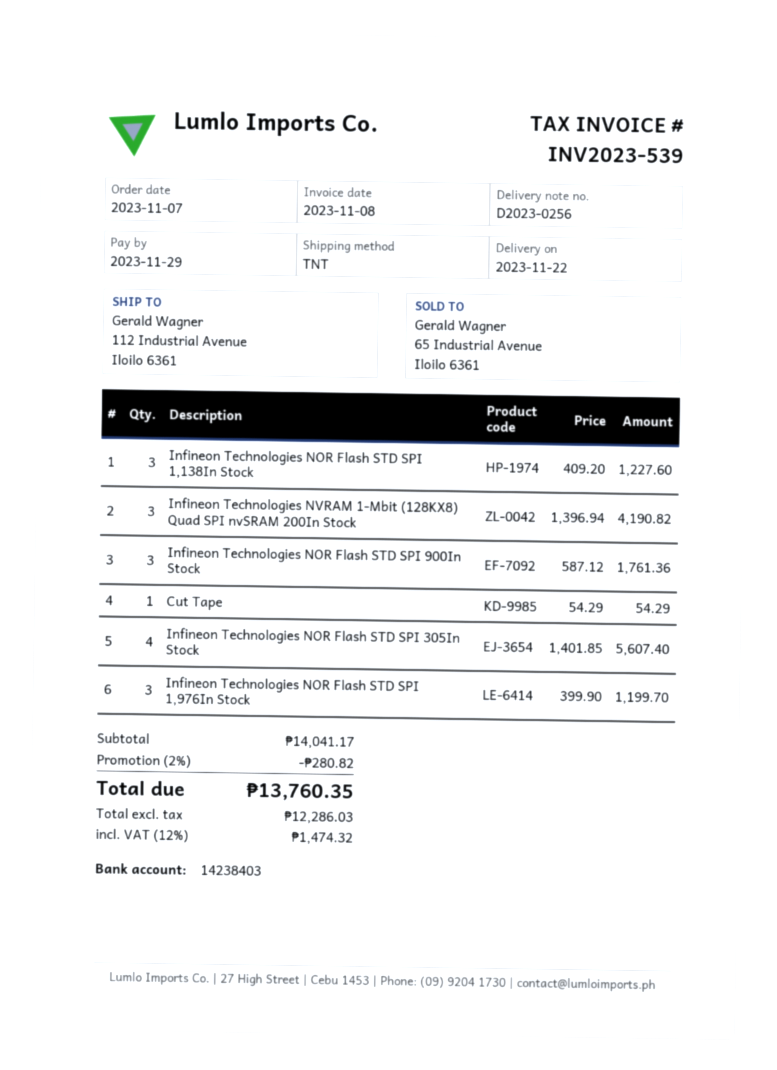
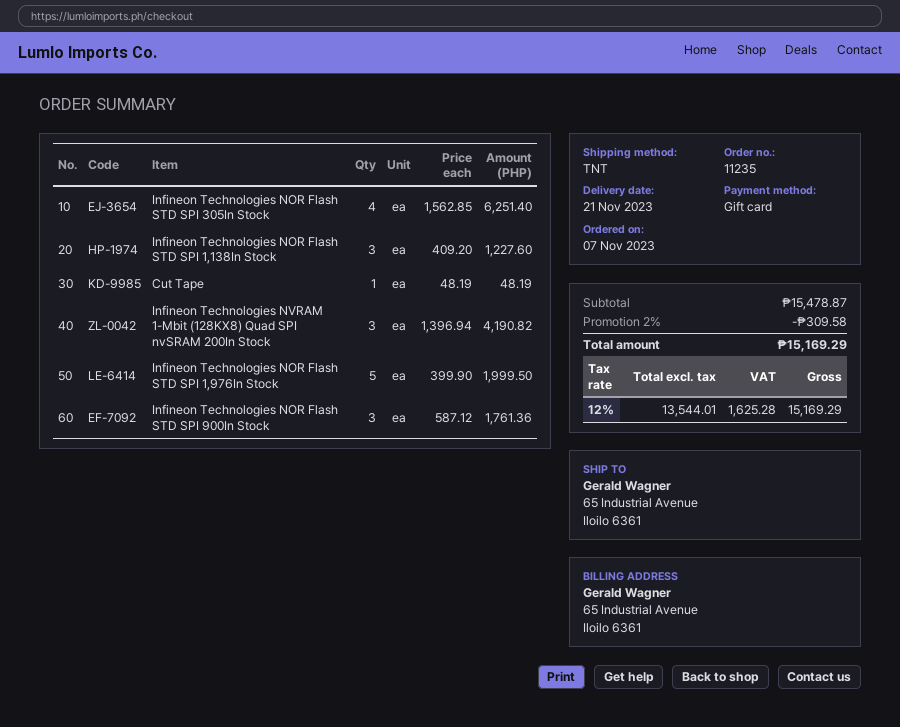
delivery date: 2023-11-22 -> 2023-11-21
ship to: 112 Industrial Avenue, Iloilo 6361 -> 65 Industrial Avenue, Iloilo 6361
Cut Tape: 1 x 54.29 = 54.29 -> 1 x 48.19 = 48.19
Infineon Technologies NOR Flash STD SPI 305In Stock: 4 x 1401.85 = 5607.40 -> 4 x 1562.85 = 6251.40
Infineon Technologies NOR Flash STD SPI 1,976In Stock: 3 x 399.90 = 1199.70 -> 5 x 399.90 = 1999.50
subtotal: 14041.17 -> 15478.87
discount: 2% = 280.82 -> 2% = 309.58
net: 12286.03 -> 13544.01
tax: 12% = 1474.32 -> 12% = 1625.28
total: 13760.35 -> 15169.29

